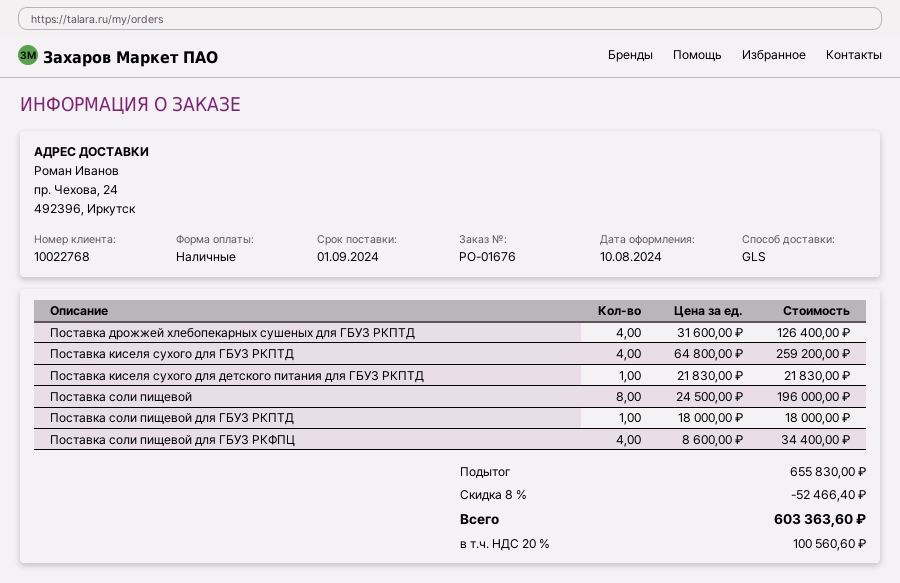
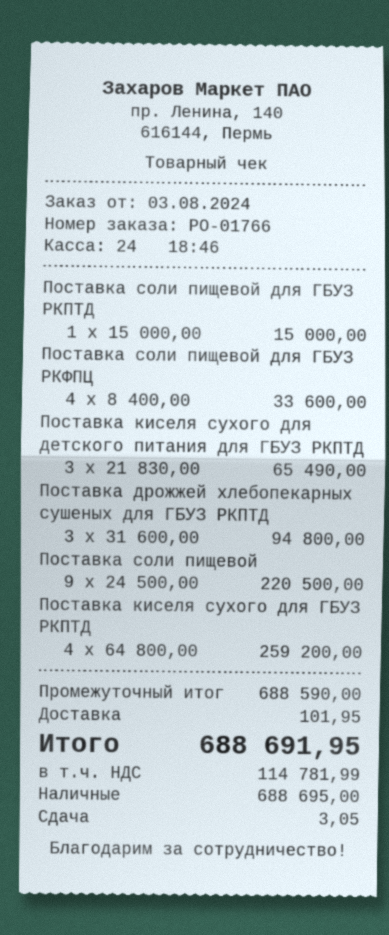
order number: PO-01676 -> PO-01766
order date: 2024-08-10 -> 2024-08-03
Поставка дрожжей хлебопекарных сушеных для ГБУЗ РКПТД: 4 x 31600.00 = 126400.00 -> 3 x 31600.00 = 94800.00
Поставка киселя сухого для детского питания для ГБУЗ РКПТД: 1 x 21830.00 = 21830.00 -> 3 x 21830.00 = 65490.00
Поставка соли пищевой: 8 x 24500.00 = 196000.00 -> 9 x 24500.00 = 220500.00
Поставка соли пищевой для ГБУЗ РКПТД: 1 x 18000.00 = 18000.00 -> 1 x 15000.00 = 15000.00
Поставка соли пищевой для ГБУЗ РКФПЦ: 4 x 8600.00 = 34400.00 -> 4 x 8400.00 = 33600.00
subtotal: 655830.00 -> 688590.00
discount: 8% = 52466.40 -> none
shipping: none -> 101.95
tax: 100560.60 -> 114781.99
total: 603363.60 -> 688691.95

